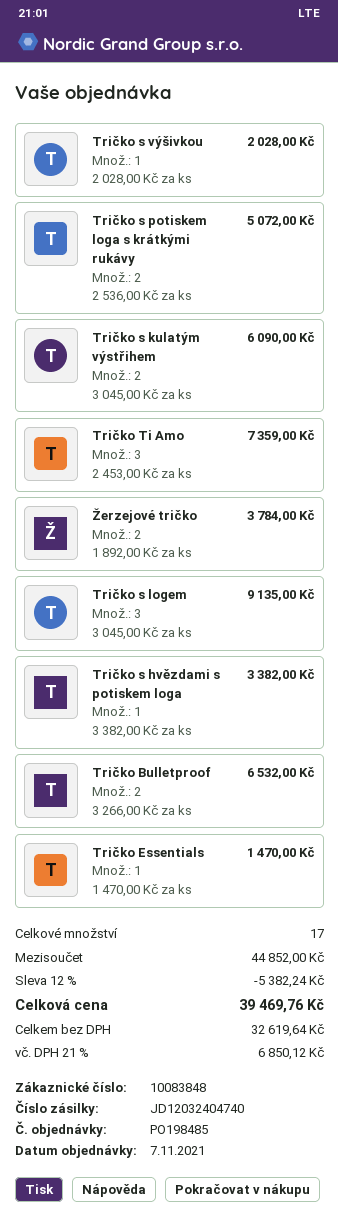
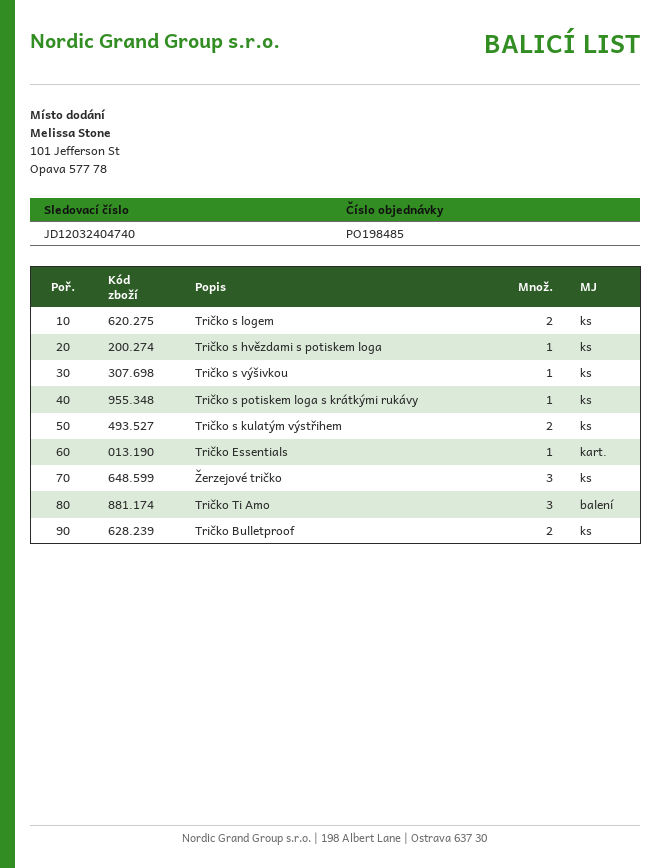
Tričko s potiskem loga s krátkými rukávy: 2 -> 1
Žerzejové tričko: 2 -> 3
Tričko s logem: 3 -> 2

